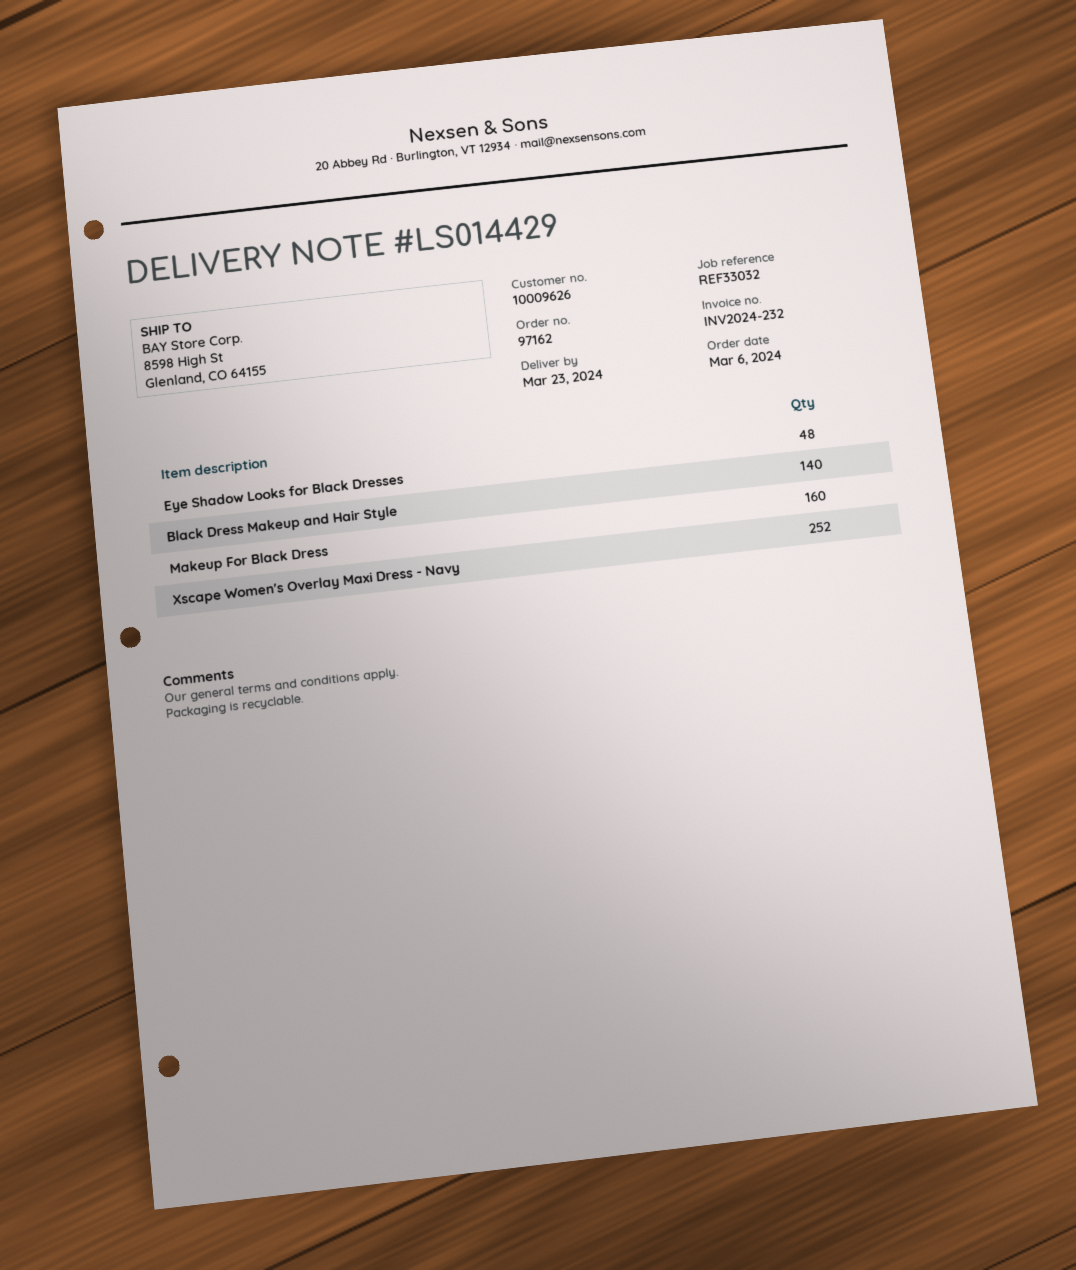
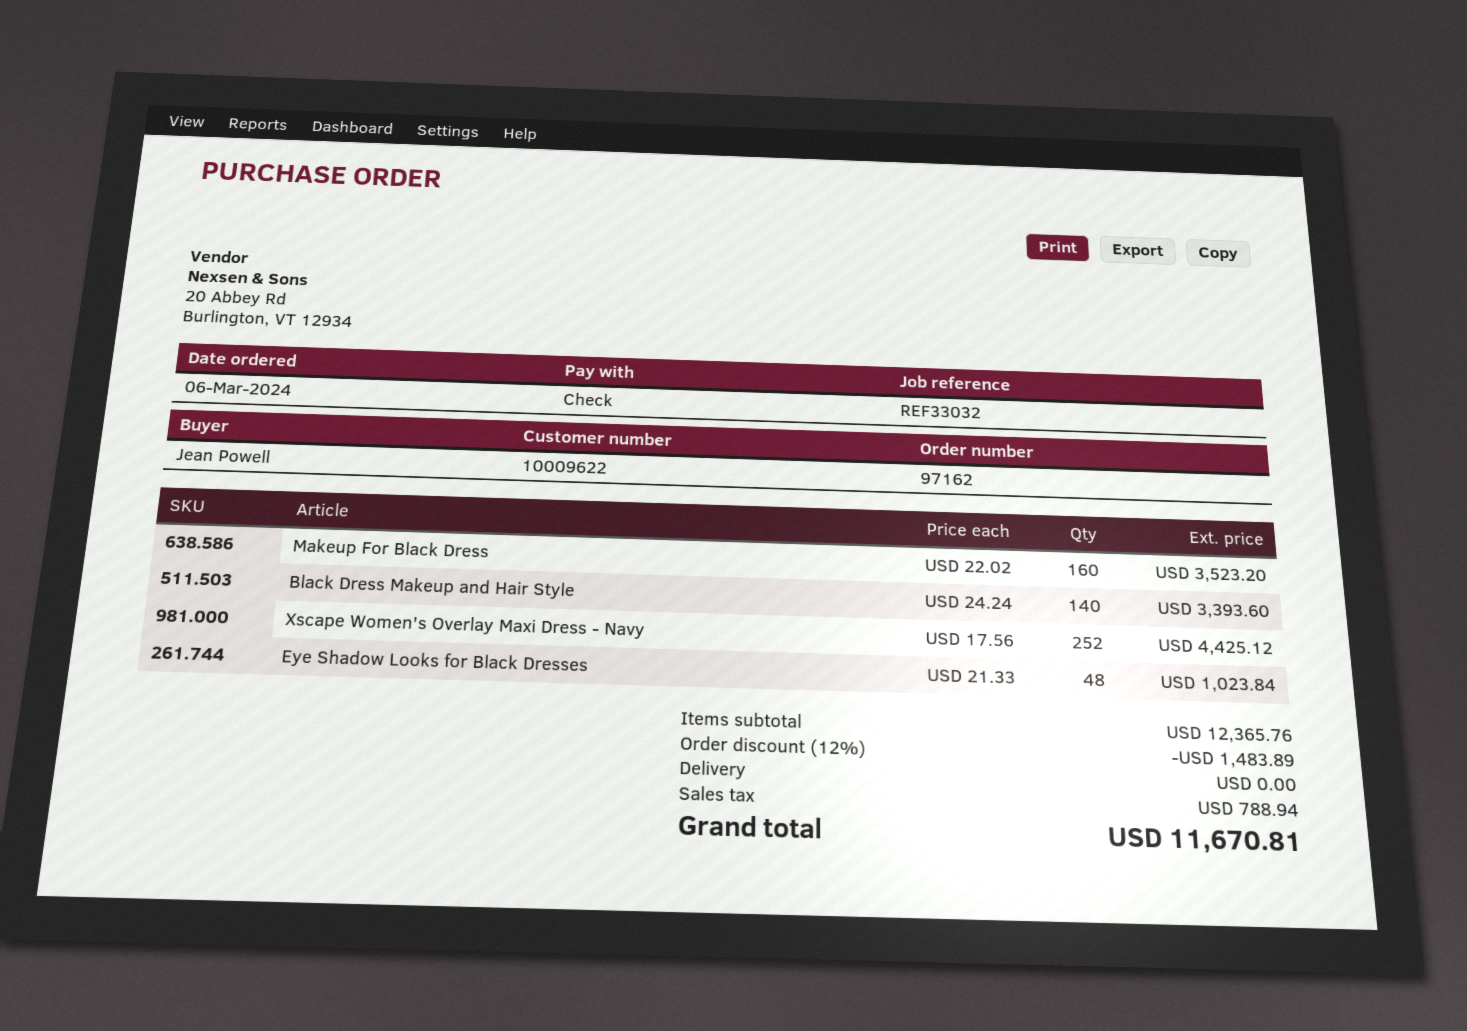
customer number: 10009626 -> 10009622

